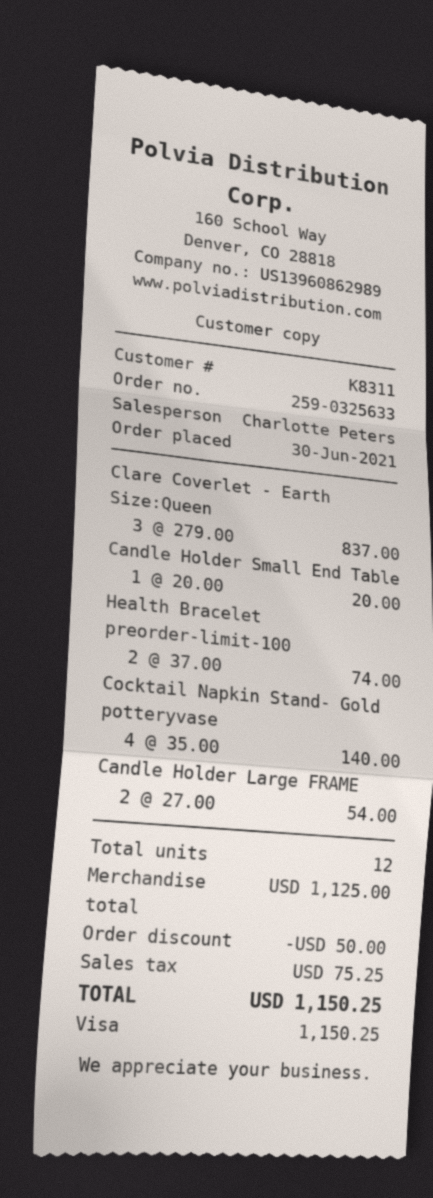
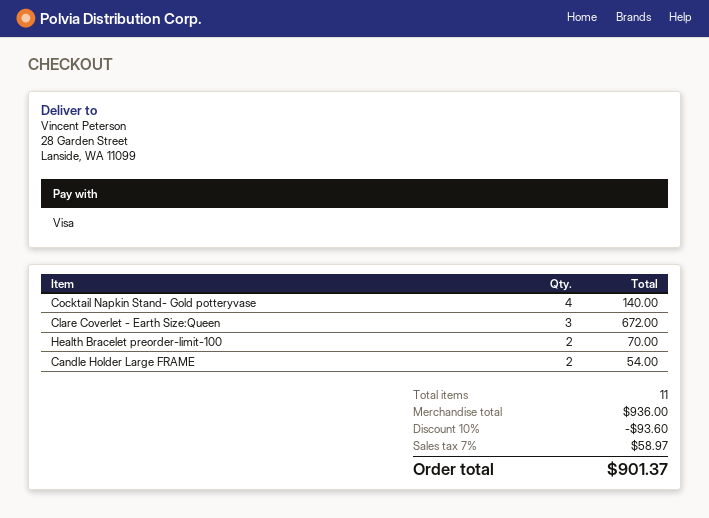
Clare Coverlet - Earth Size:Queen: 3 for 837.00 -> 3 for 672.00
Candle Holder Small End Table: 1 for 20.00 -> none
Health Bracelet preorder-limit-100: 2 for 74.00 -> 2 for 70.00
total quantity: 12 -> 11
subtotal: 1125.00 -> 936.00
discount: 50.00 -> 93.60
tax: 75.25 -> 58.97
total: 1150.25 -> 901.37

